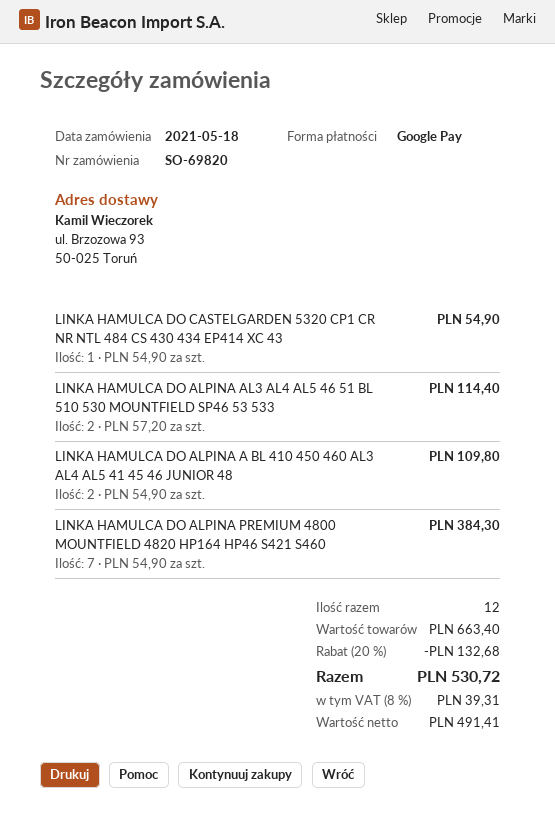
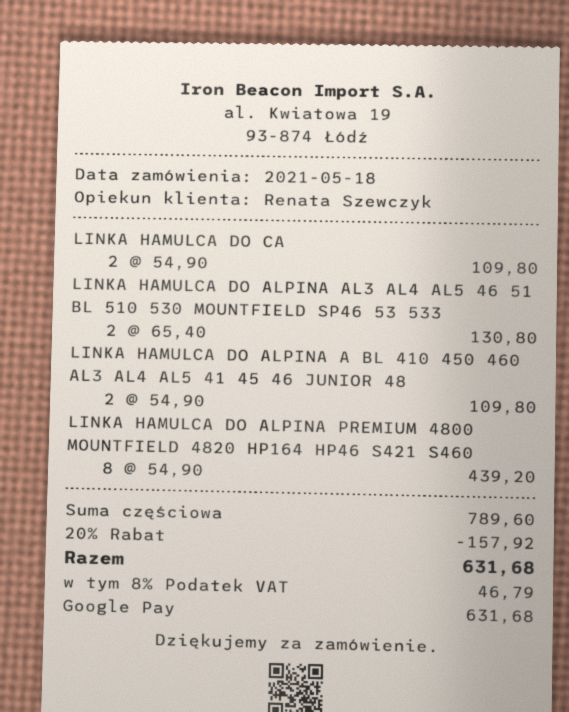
LINKA HAMULCA DO CASTELGARDEN 5320 CP1 CR NR NTL 484 CS 430 434 EP414 XC 43: 1 x 54.90 = 54.90 -> 2 x 54.90 = 109.80
LINKA HAMULCA DO ALPINA AL3 AL4 AL5 46 51 BL 510 530 MOUNTFIELD SP46 53 533: 2 x 57.20 = 114.40 -> 2 x 65.40 = 130.80
LINKA HAMULCA DO ALPINA PREMIUM 4800 MOUNTFIELD 4820 HP164 HP46 S421 S460: 7 x 54.90 = 384.30 -> 8 x 54.90 = 439.20
subtotal: 663.40 -> 789.60
discount: 20% = 132.68 -> 20% = 157.92
tax: 8% = 39.31 -> 8% = 46.79
total: 530.72 -> 631.68

